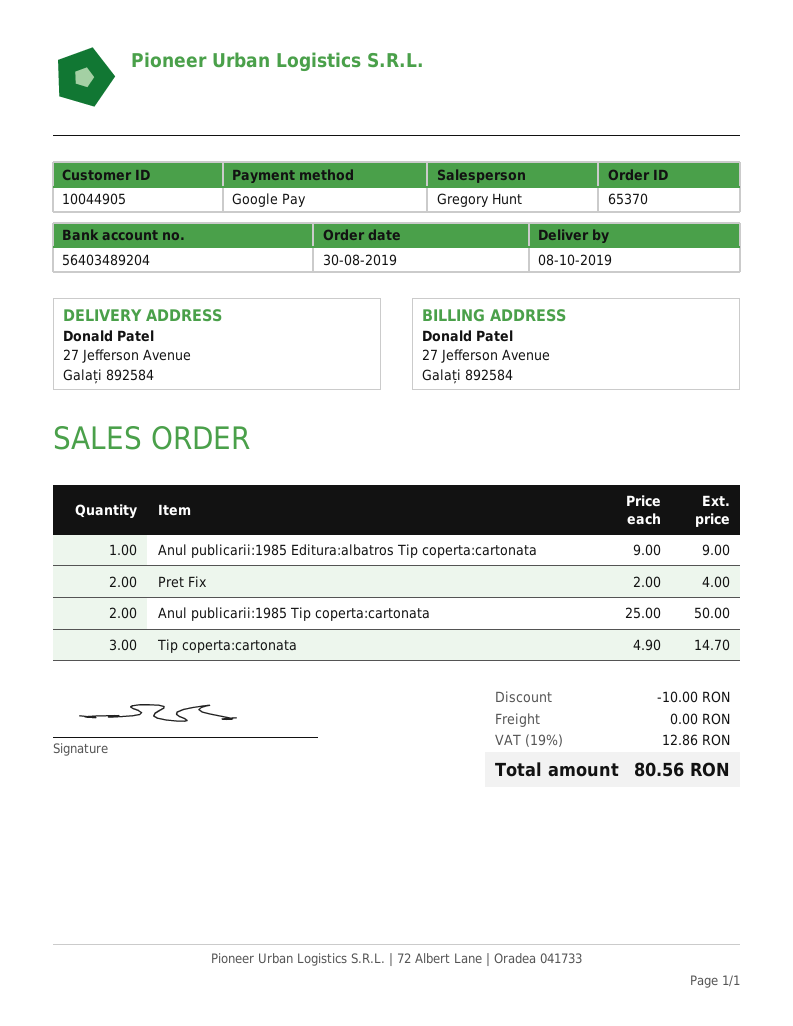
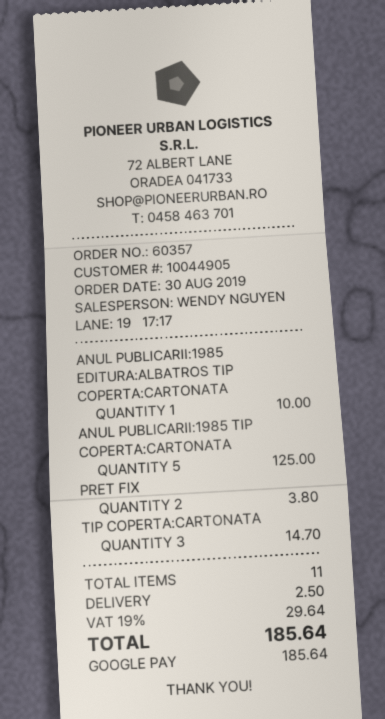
order number: 65370 -> 60357
sales rep: Gregory Hunt -> WENDY NGUYEN
Anul publicarii:1985 Editura:albatros Tip coperta:cartonata: 1 for 9.00 -> 1 for 10.00
Pret Fix: 2 for 4.00 -> 2 for 3.80
Anul publicarii:1985 Tip coperta:cartonata: 2 for 50.00 -> 5 for 125.00
discount: 10.00 -> none
shipping: 0.00 -> 2.50
tax: 19% = 12.86 -> 19% = 29.64
total: 80.56 -> 185.64

